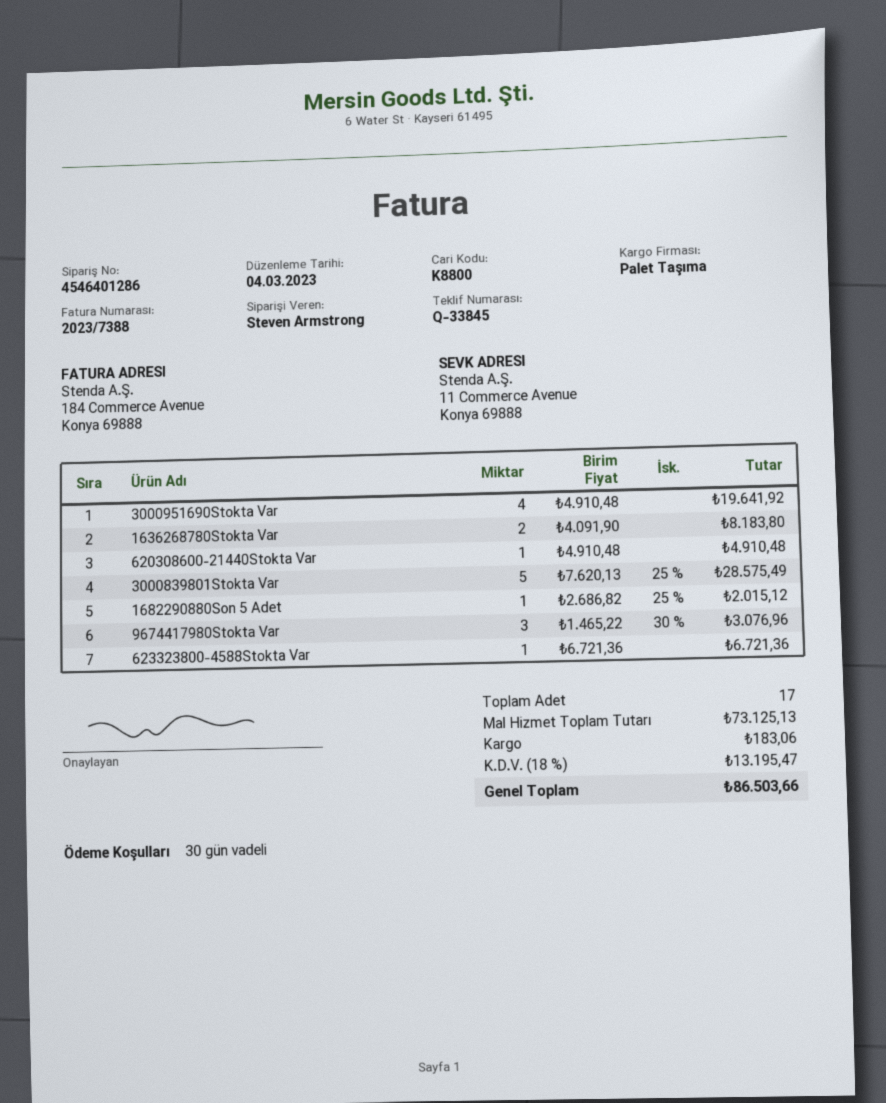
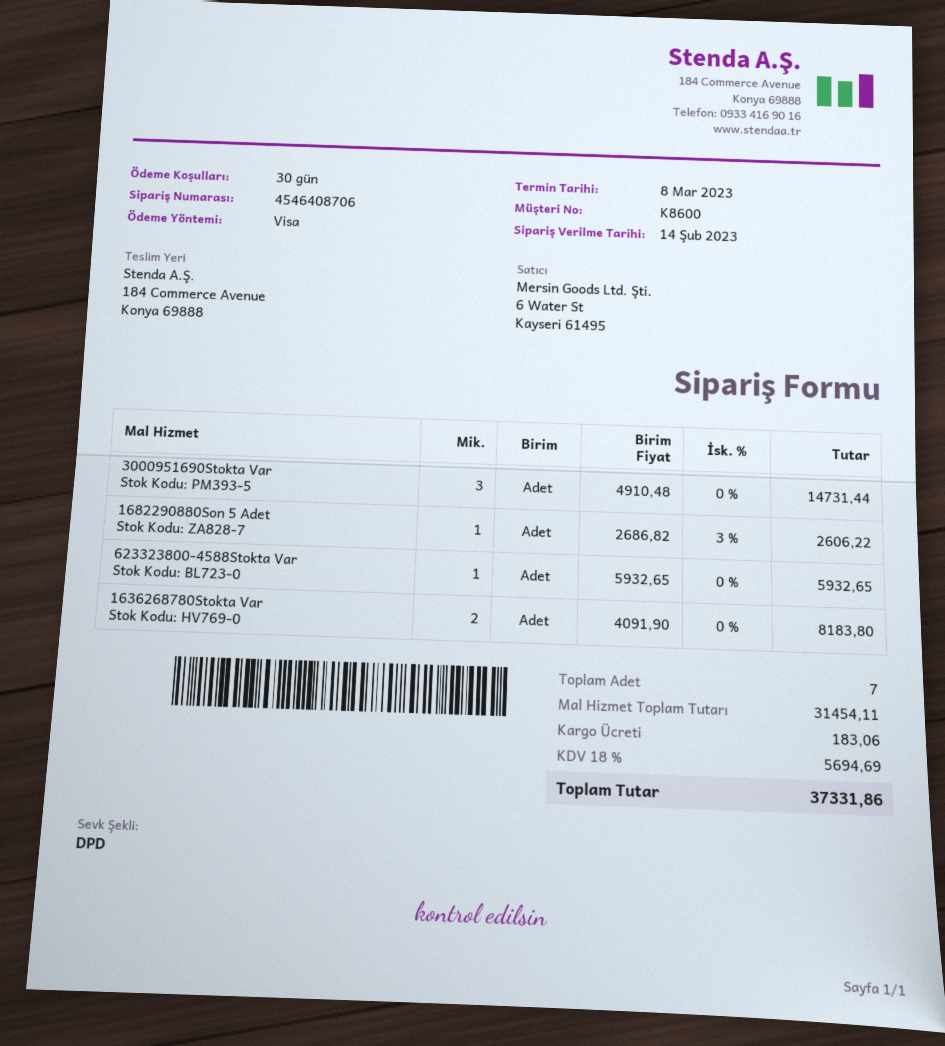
order number: 4546401286 -> 4546408706
customer number: K8800 -> K8600
shipping method: pallet freight -> DPD
ship to: 11 Commerce Avenue, Konya 69888 -> 184 Commerce Avenue, Konya 69888
3000951690Stokta Var: 4 x 4910.48 = 19641.92 -> 3 x 4910.48 = 14731.44
620308600-21440Stokta Var: 1 x 4910.48 = 4910.48 -> none
3000839801Stokta Var: 5 x 7620.13 - 25% = 28575.49 -> none
1682290880Son 5 Adet: 1 x 2686.82 - 25% = 2015.12 -> 1 x 2686.82 - 3% = 2606.22
9674417980Stokta Var: 3 x 1465.22 - 30% = 3076.96 -> none
623323800-4588Stokta Var: 1 x 6721.36 = 6721.36 -> 1 x 5932.65 = 5932.65
total quantity: 17 -> 7
subtotal: 73125.13 -> 31454.11
tax: 18% = 13195.47 -> 18% = 5694.69
total: 86503.66 -> 37331.86

